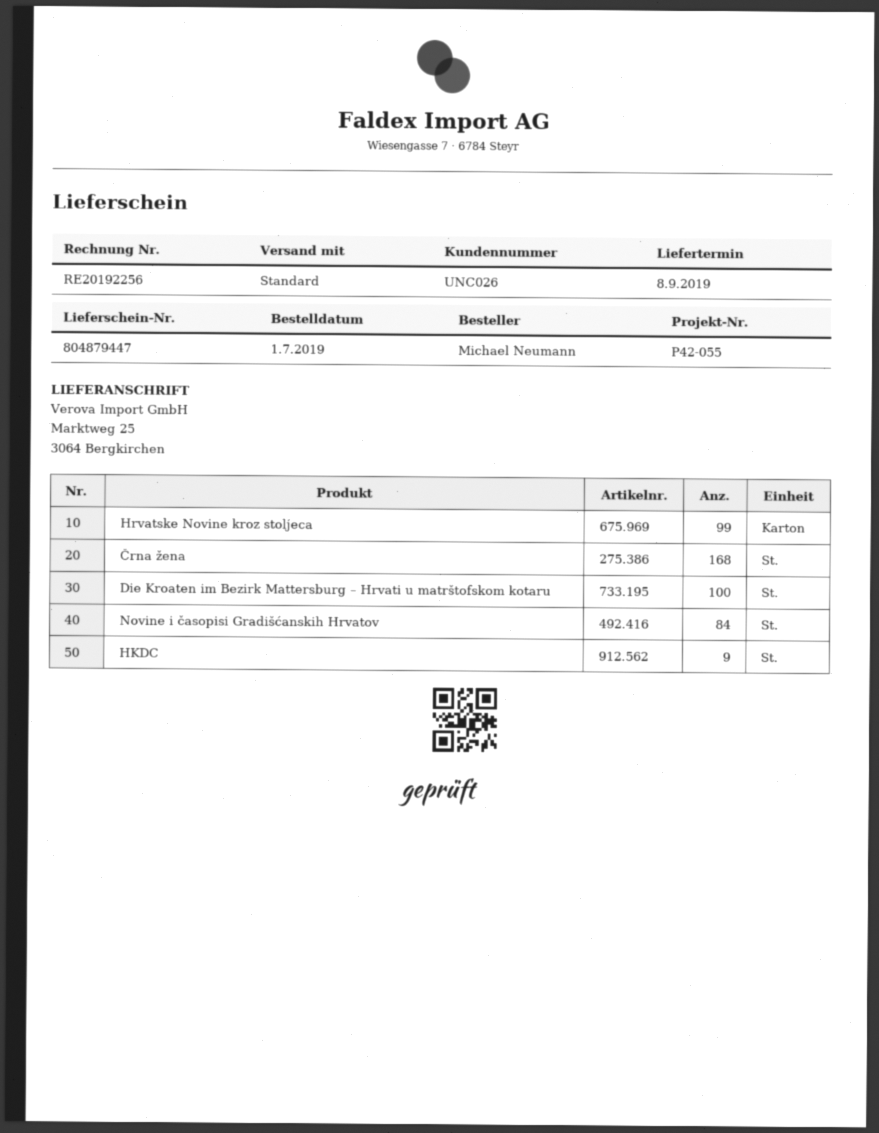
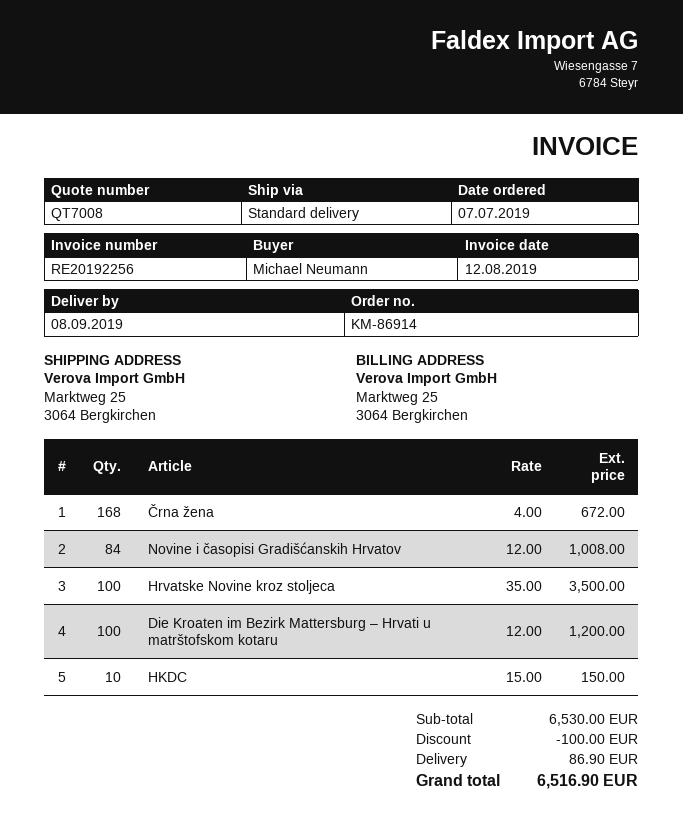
order date: 2019-07-01 -> 2019-07-07
Hrvatske Novine kroz stoljeca: 99 -> 100
HKDC: 9 -> 10

